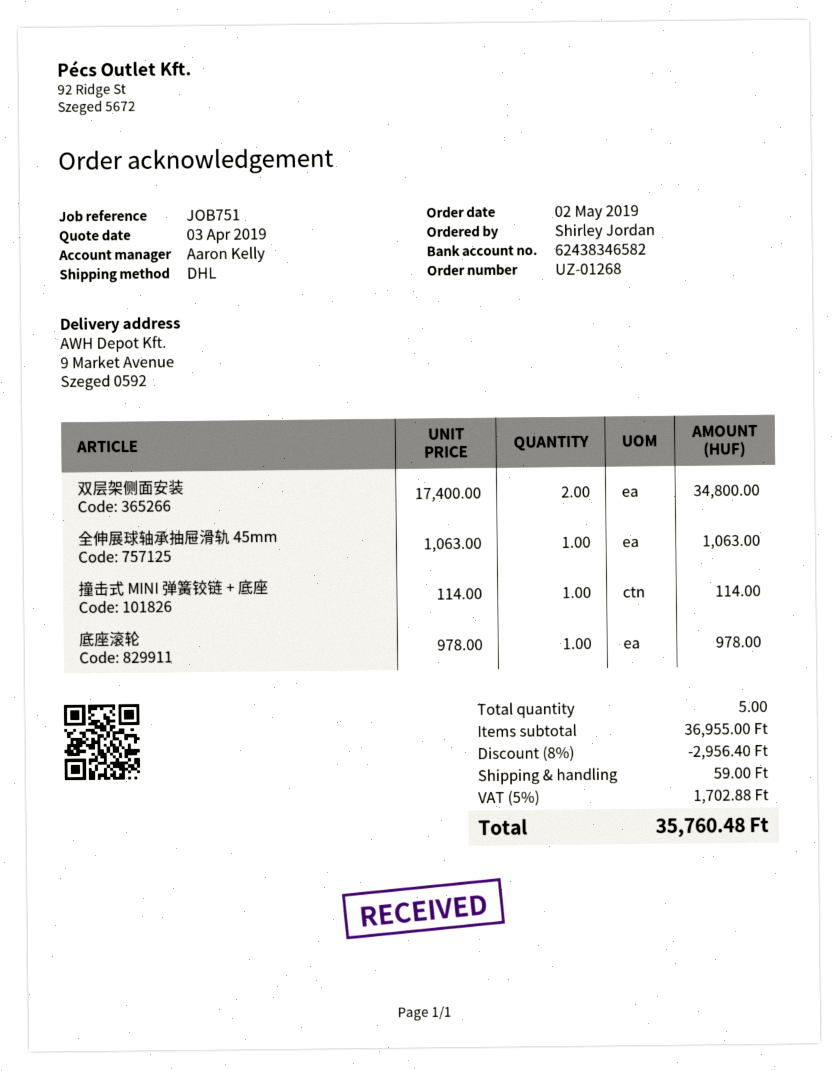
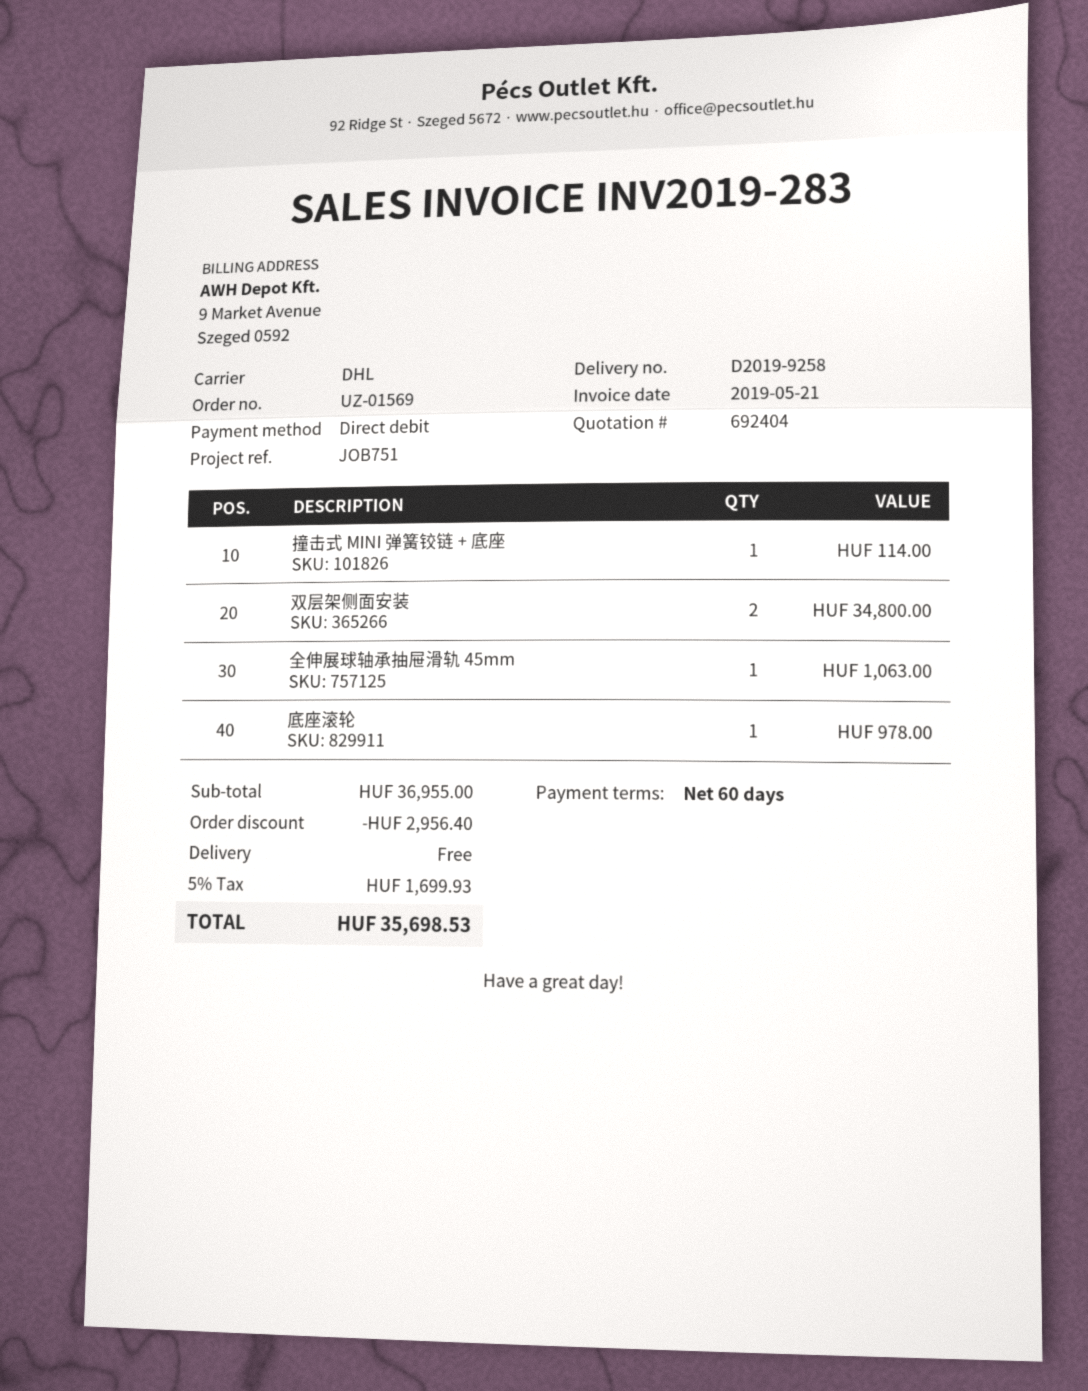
order number: UZ-01268 -> UZ-01569
shipping: 59.00 -> 0.00
tax: 5% = 1702.88 -> 5% = 1699.93
total: 35760.48 -> 35698.53

